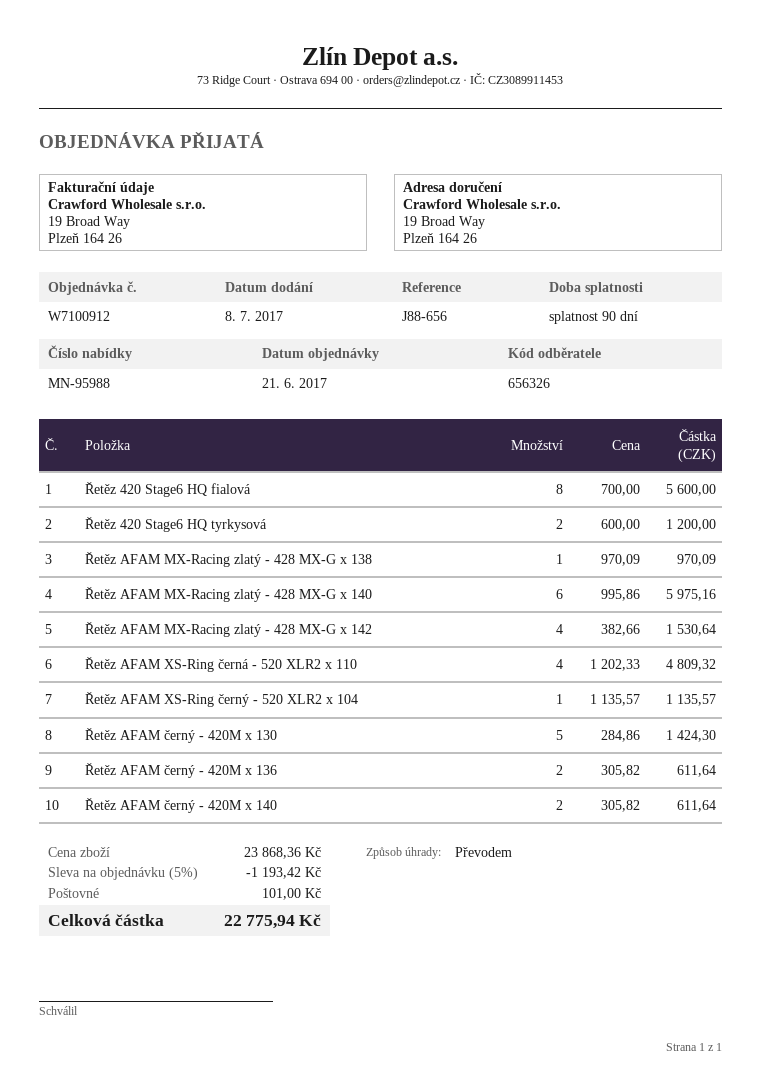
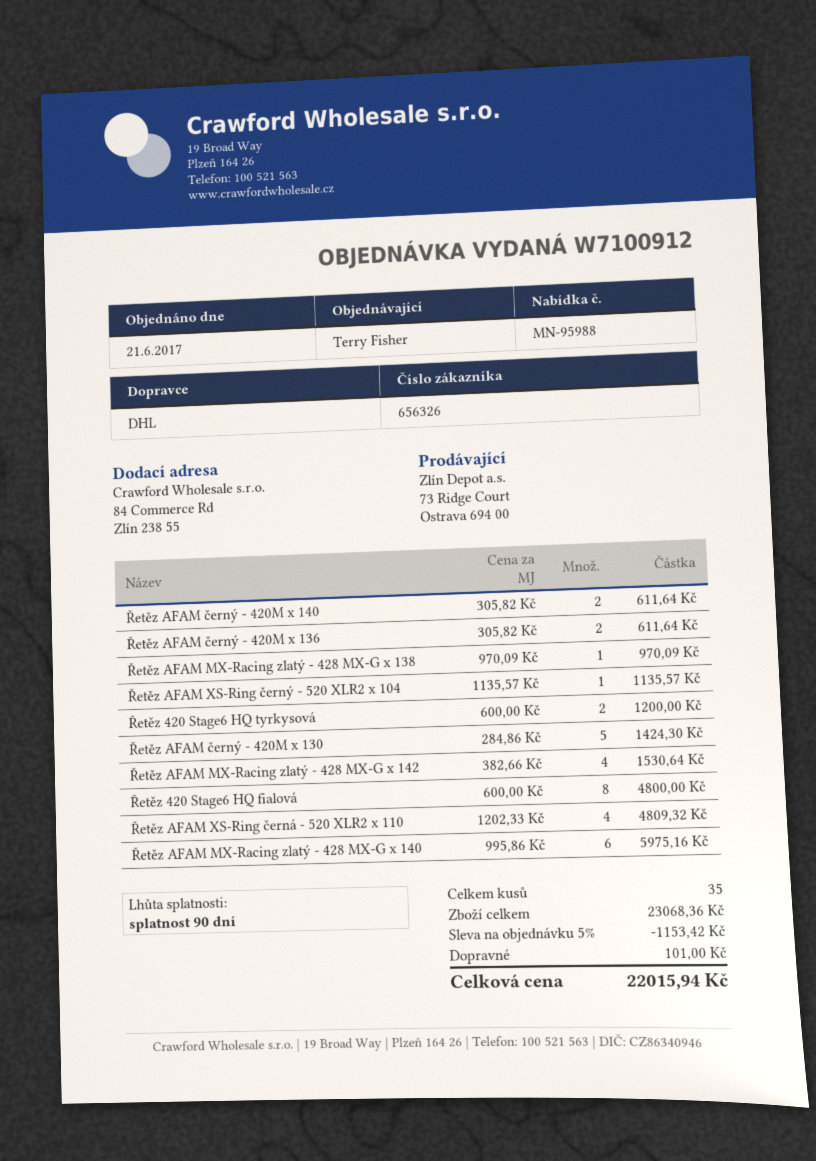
ship to: 19 Broad Way, Plzeň 164 26 -> 84 Commerce Rd, Zlín 238 55
Řetěz 420 Stage6 HQ fialová: 8 x 700.00 = 5600.00 -> 8 x 600.00 = 4800.00
subtotal: 23868.36 -> 23068.36
discount: 5% = 1193.42 -> 5% = 1153.42
total: 22775.94 -> 22015.94

